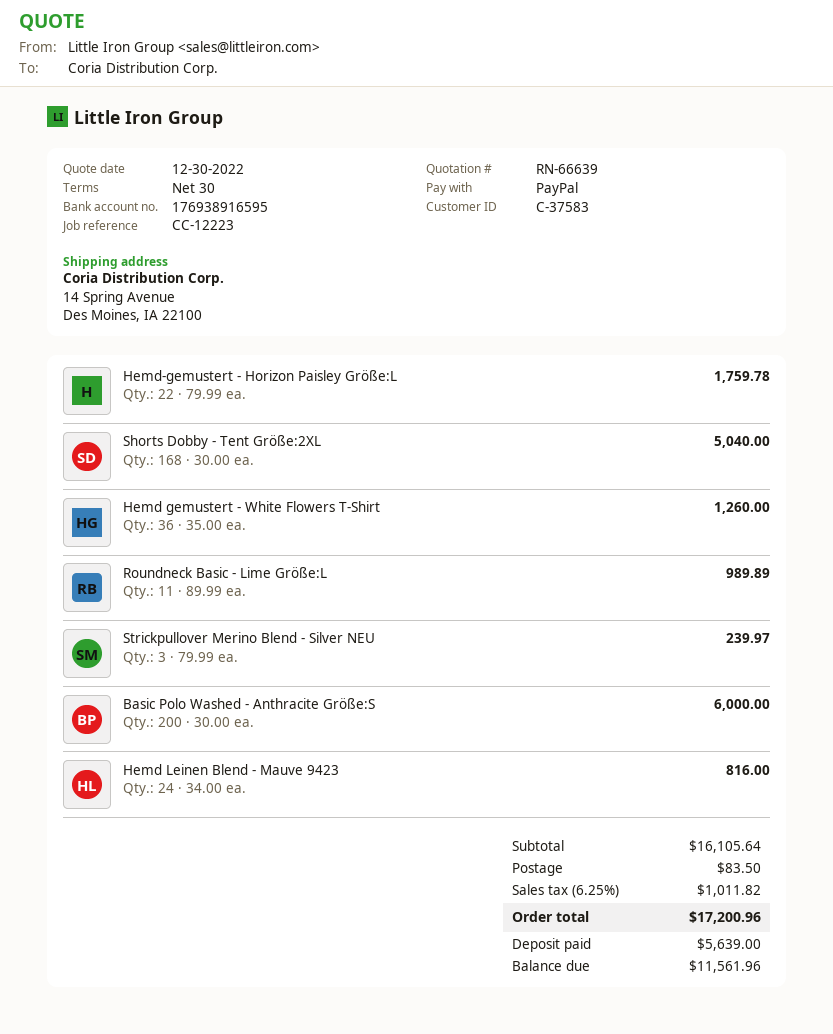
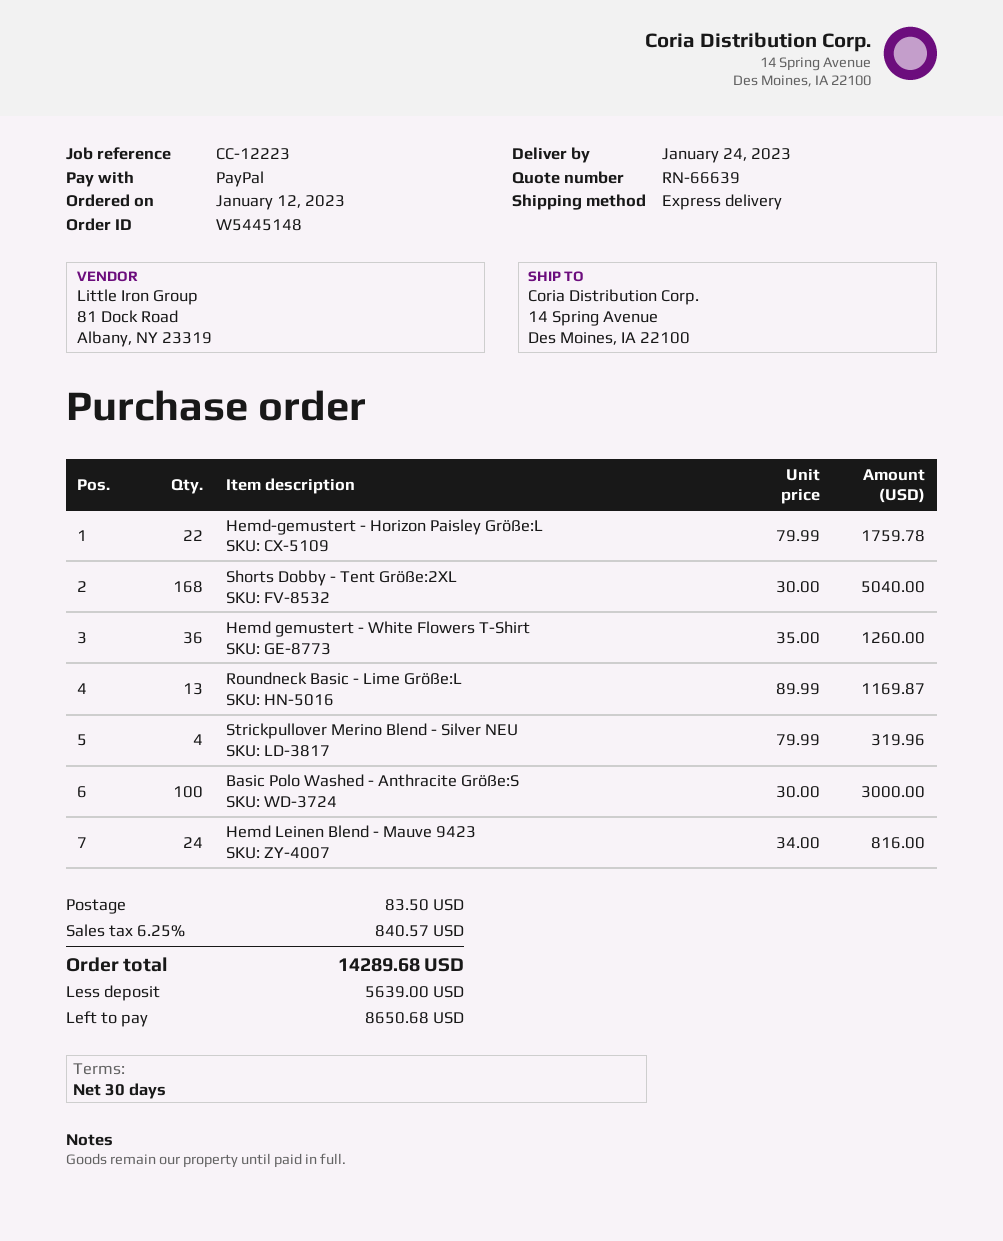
Roundneck Basic - Lime Größe:L: 11 x 89.99 = 989.89 -> 13 x 89.99 = 1169.87
Strickpullover Merino Blend - Silver NEU: 3 x 79.99 = 239.97 -> 4 x 79.99 = 319.96
Basic Polo Washed - Anthracite Größe:S: 200 x 30.00 = 6000.00 -> 100 x 30.00 = 3000.00
tax: 6.25% = 1011.82 -> 6.25% = 840.57
total: 17200.96 -> 14289.68
balance: 11561.96 -> 8650.68

